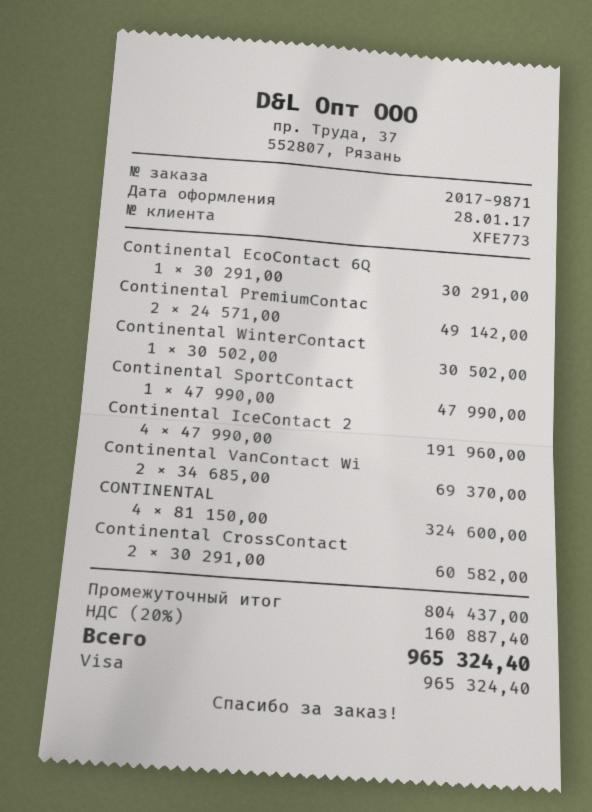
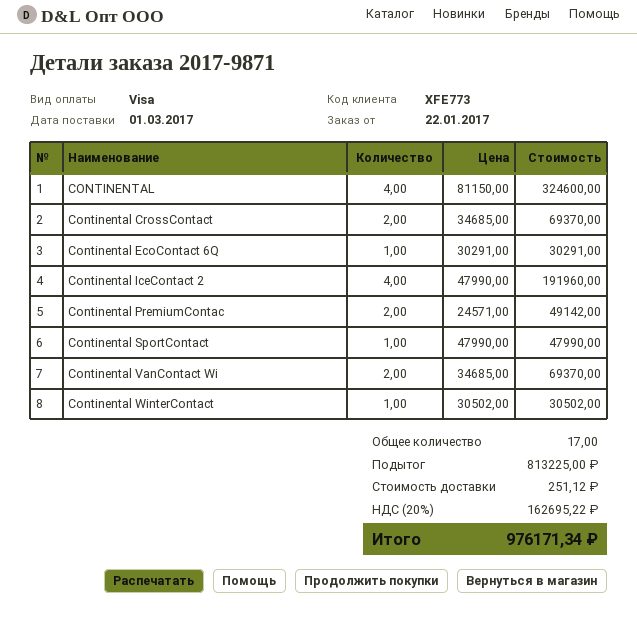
order date: 2017-01-28 -> 2017-01-22
Continental CrossContact: 2 x 30291.00 = 60582.00 -> 2 x 34685.00 = 69370.00
subtotal: 804437.00 -> 813225.00
shipping: none -> 251.12
tax: 20% = 160887.40 -> 20% = 162695.22
total: 965324.40 -> 976171.34

